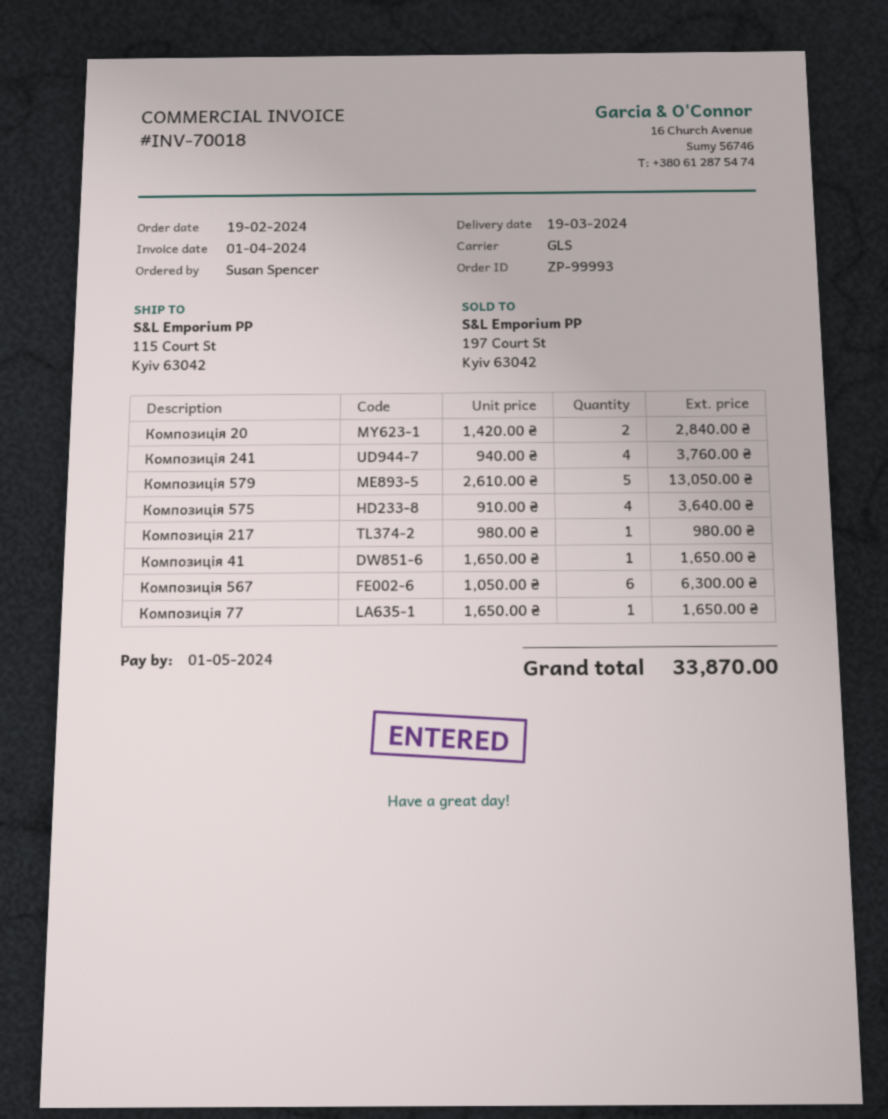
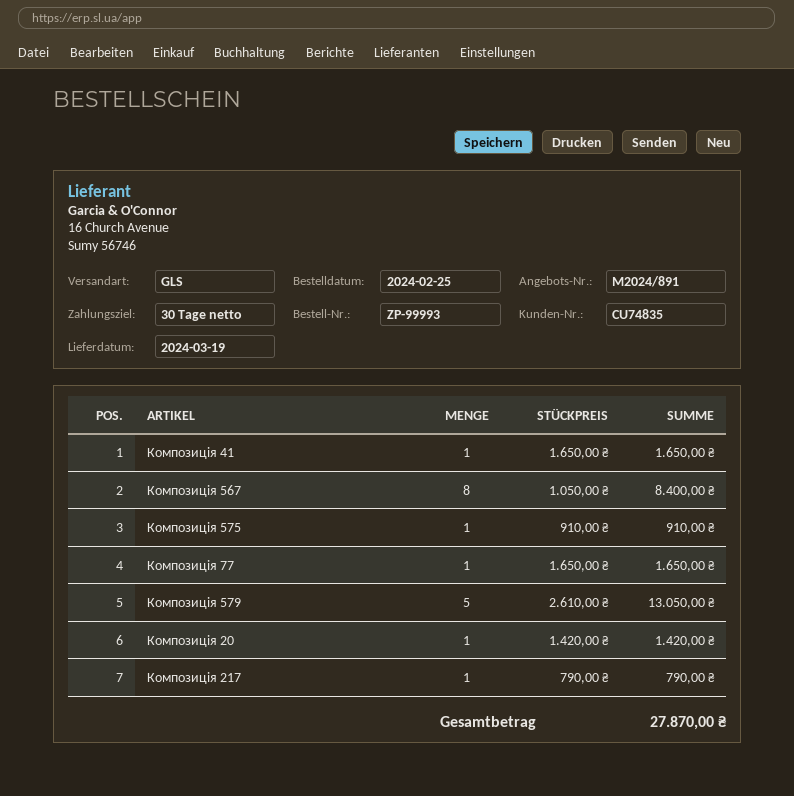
order date: 2024-02-19 -> 2024-02-25
Композиція 20: 2 x 1420.00 = 2840.00 -> 1 x 1420.00 = 1420.00
Композиція 241: 4 x 940.00 = 3760.00 -> none
Композиція 575: 4 x 910.00 = 3640.00 -> 1 x 910.00 = 910.00
Композиція 217: 1 x 980.00 = 980.00 -> 1 x 790.00 = 790.00
Композиція 567: 6 x 1050.00 = 6300.00 -> 8 x 1050.00 = 8400.00
total: 33870.00 -> 27870.00

